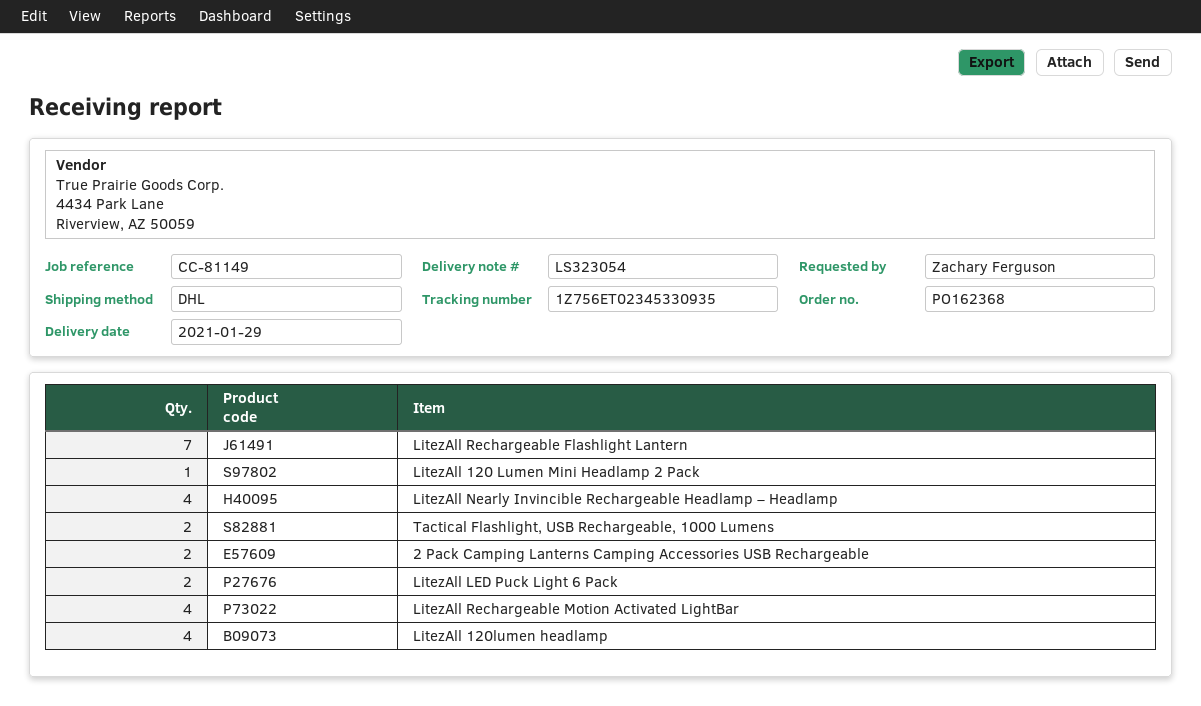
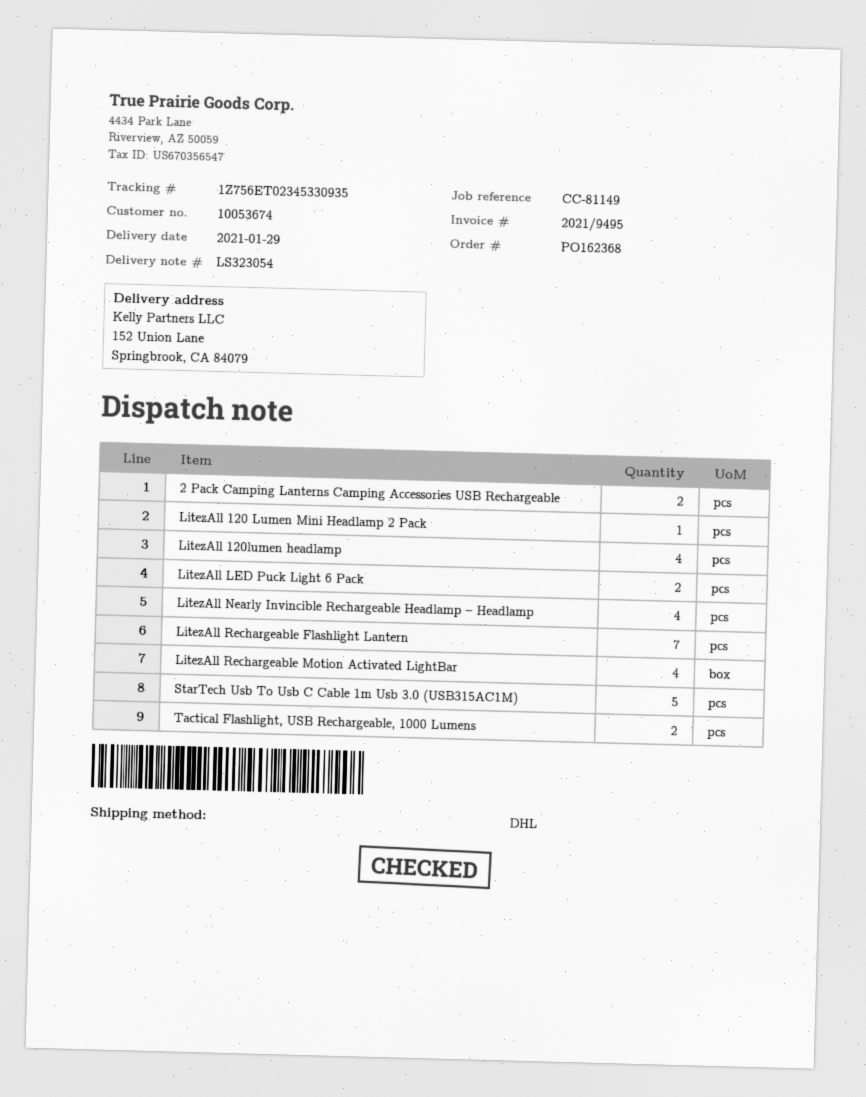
StarTech Usb To Usb C Cable 1m Usb 3.0 (USB315AC1M): none -> 5

